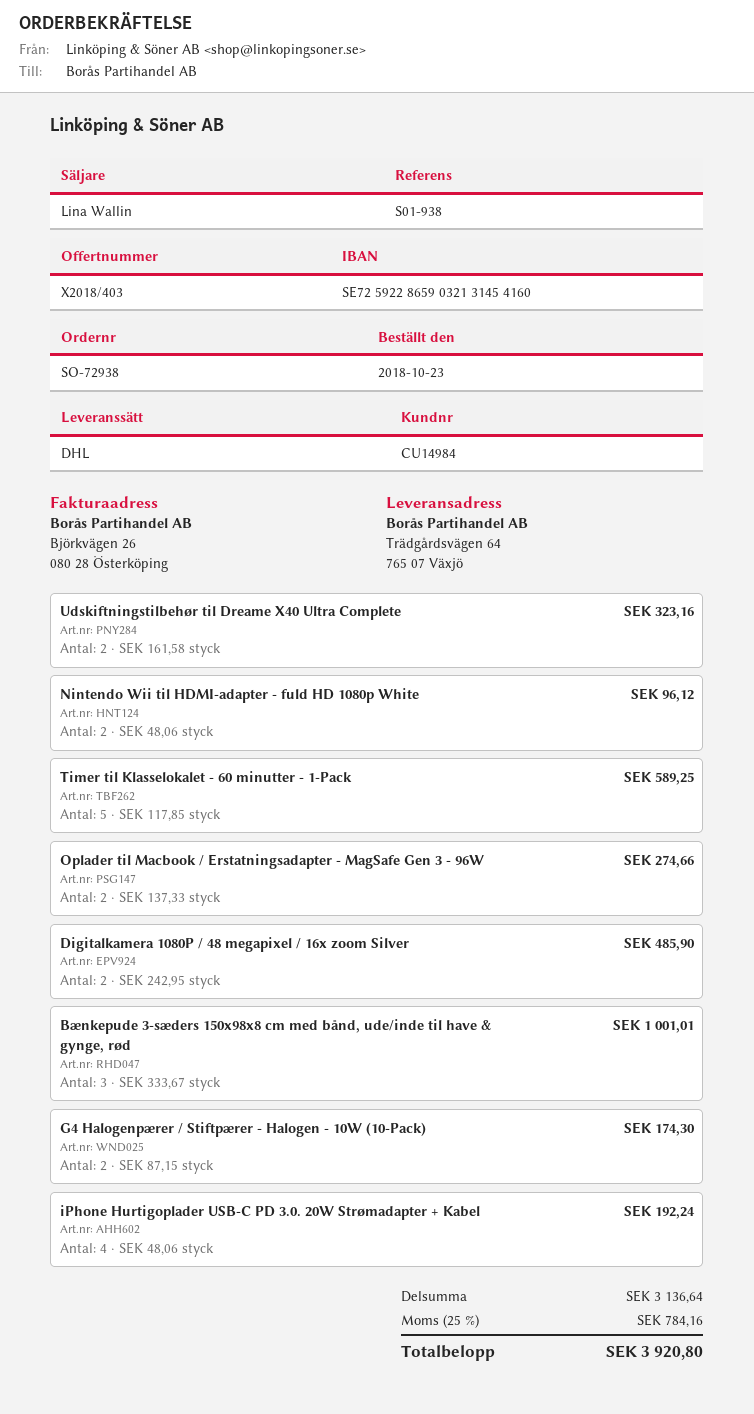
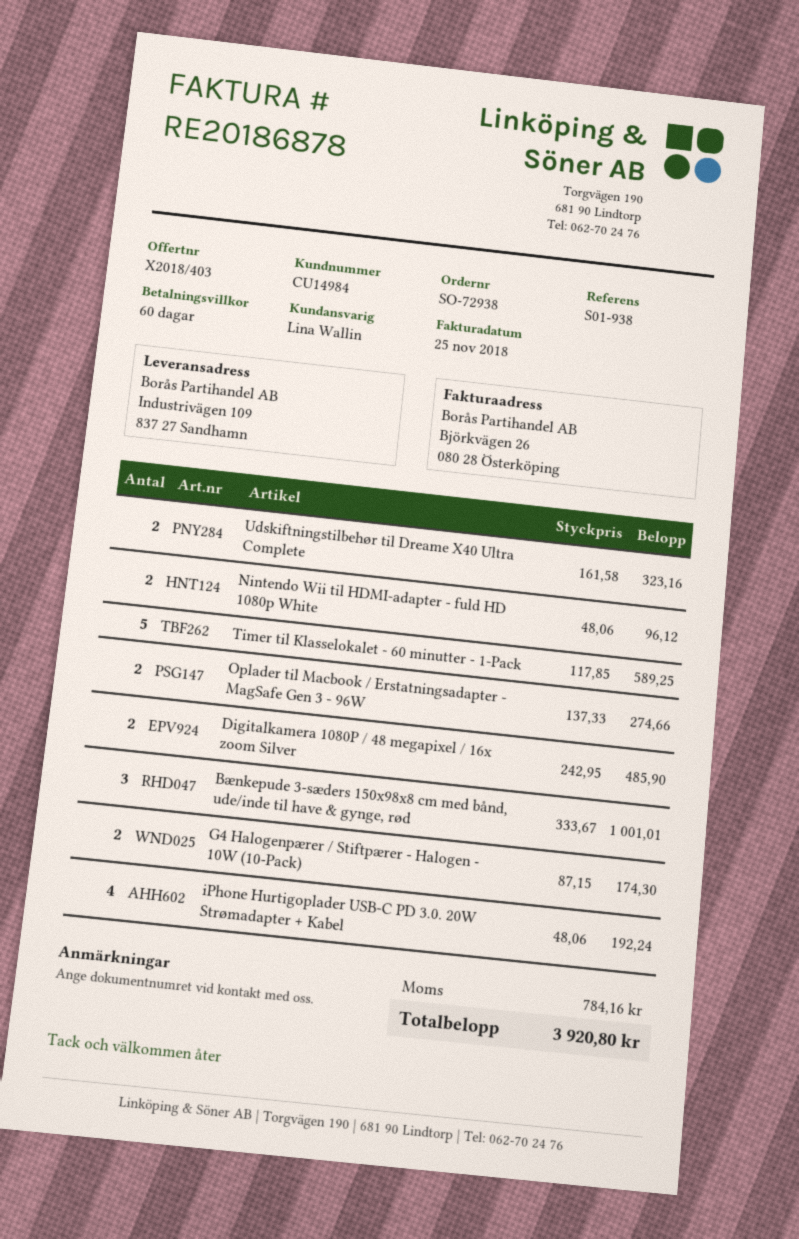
ship to: Trädgårdsvägen 64, 765 07 Växjö -> Industrivägen 109, 837 27 Sandhamn

